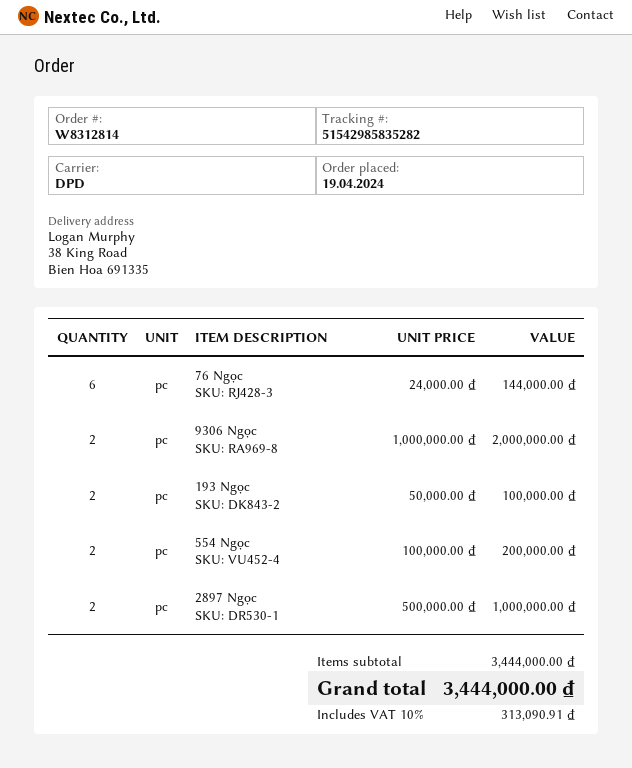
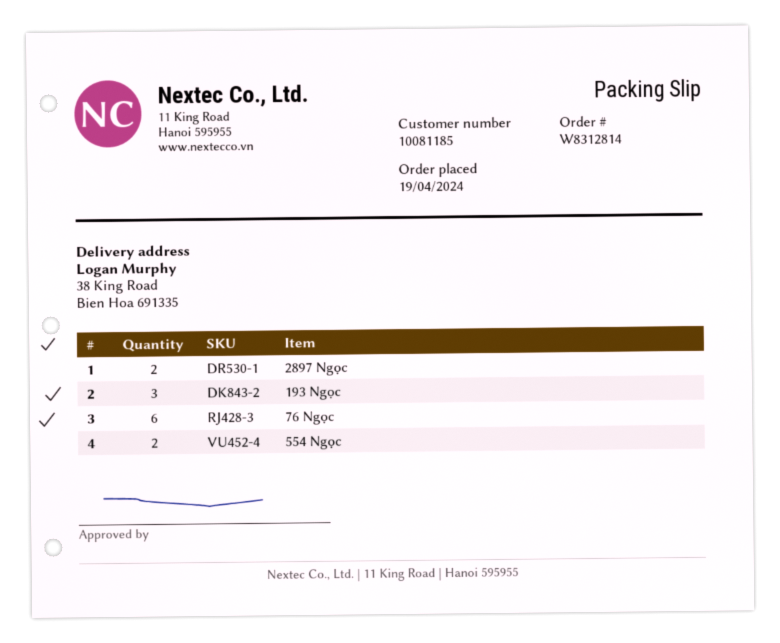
9306 Ngọc: 2 -> none
193 Ngọc: 2 -> 3

